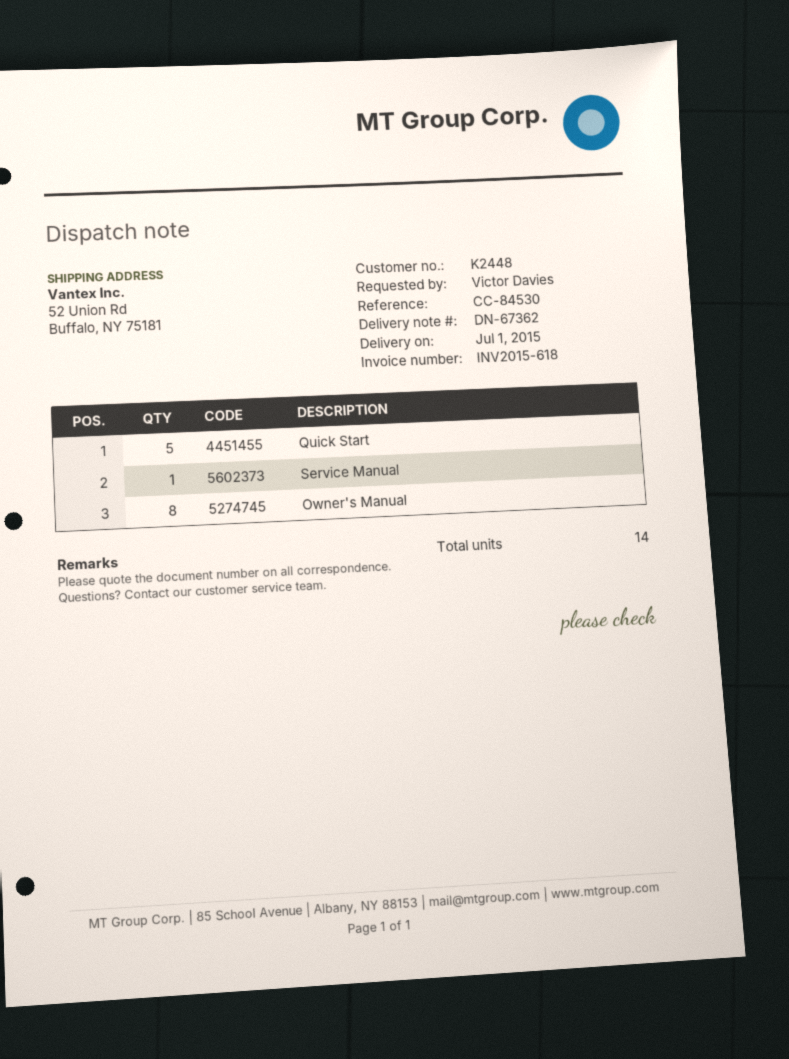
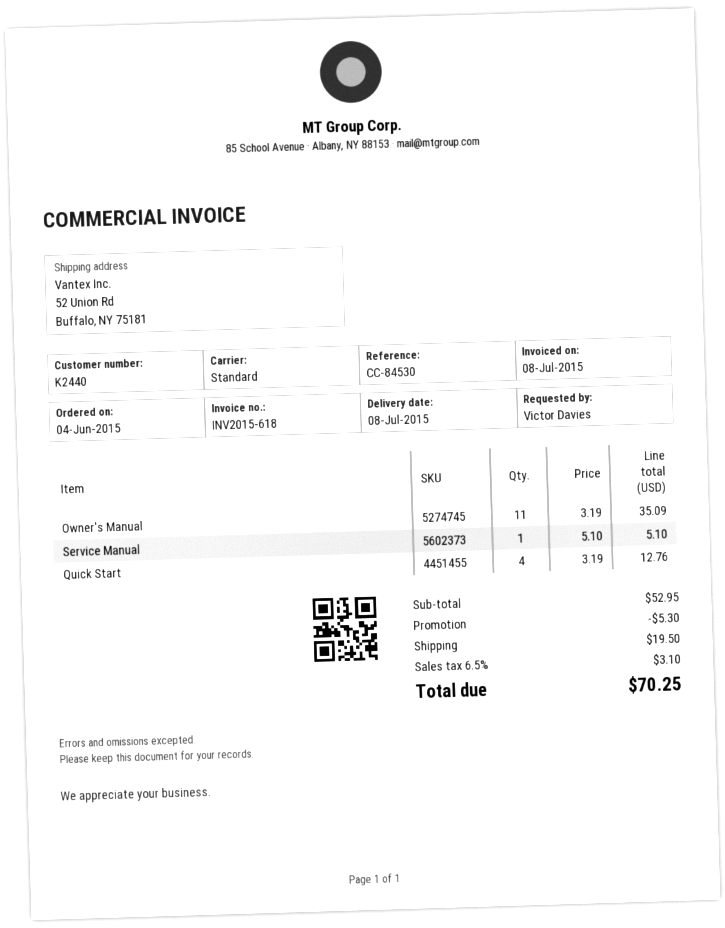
delivery date: 2015-07-01 -> 2015-07-08
customer number: K2448 -> K2440
Quick Start: 5 -> 4
Owner's Manual: 8 -> 11

